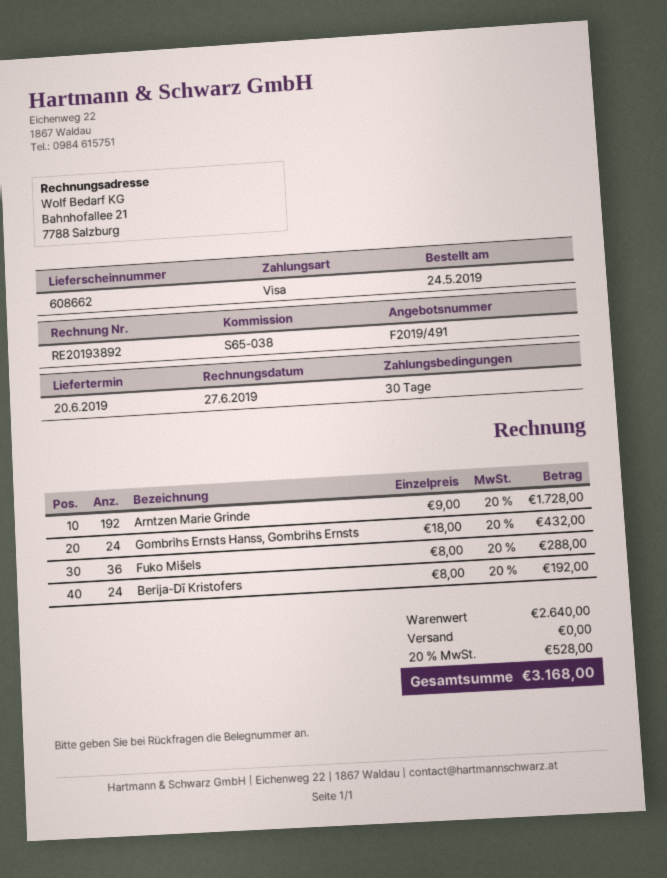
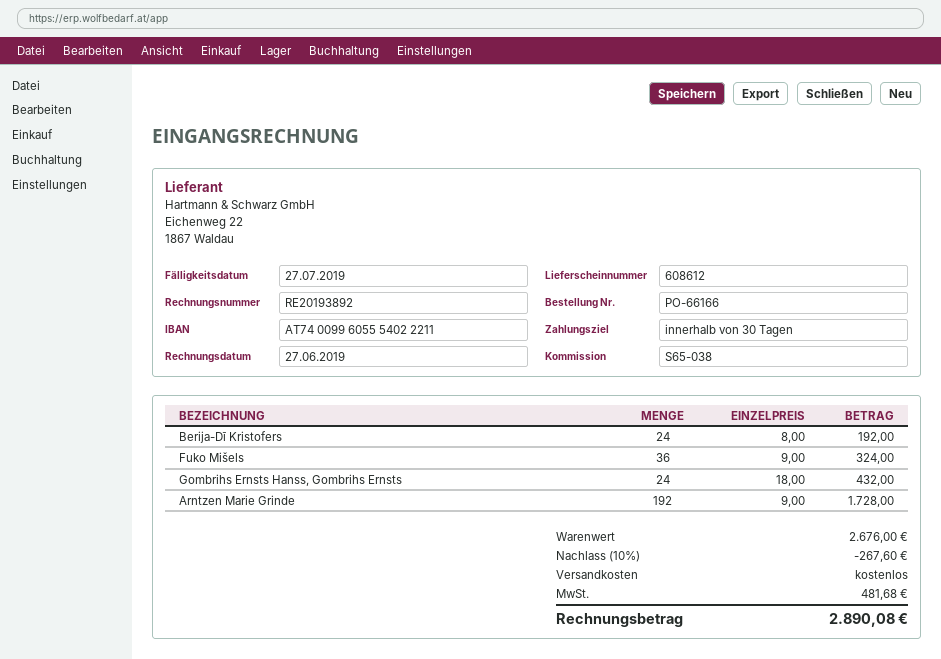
delivery note number: 608662 -> 608612
Fuko Mišels: 36 x 8.00 = 288.00 -> 36 x 9.00 = 324.00
subtotal: 2640.00 -> 2676.00
discount: none -> 10% = 267.60
tax: 528.00 -> 481.68
total: 3168.00 -> 2890.08

